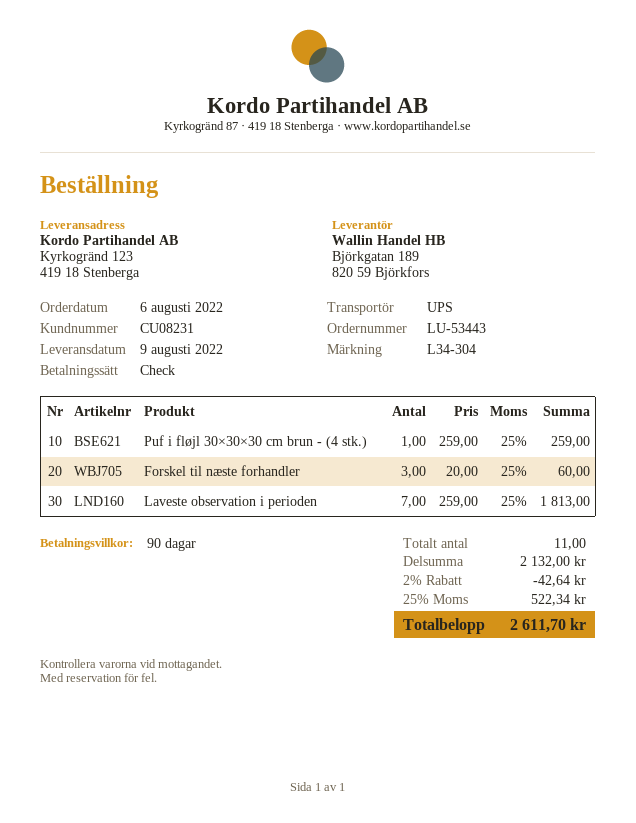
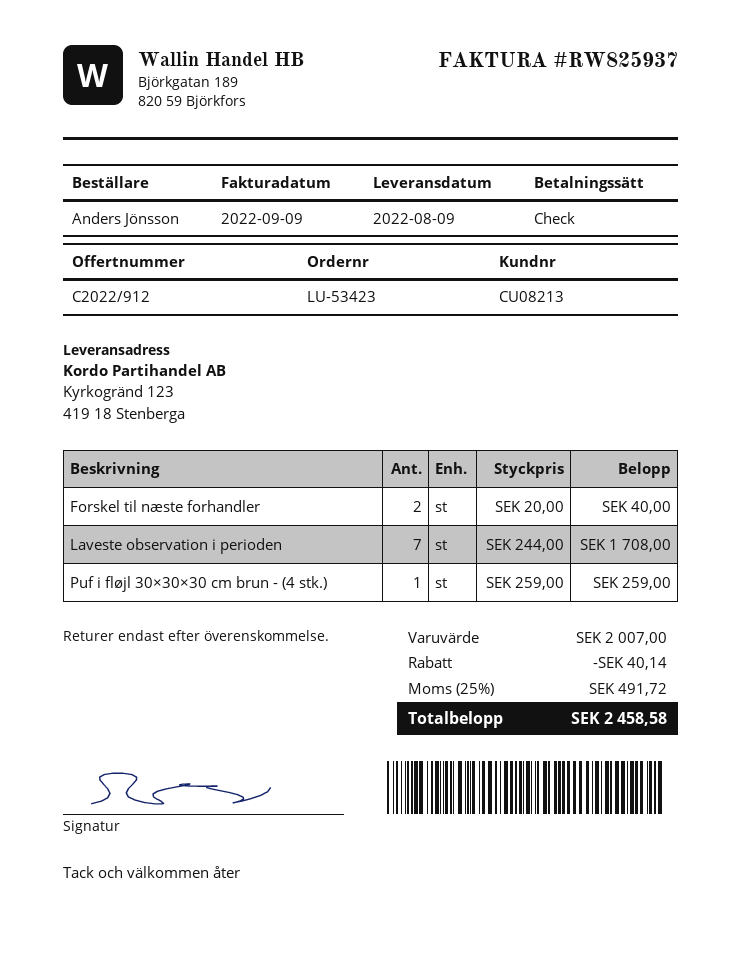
order number: LU-53443 -> LU-53423
customer number: CU08231 -> CU08213
Forskel til næste forhandler: 3 x 20.00 = 60.00 -> 2 x 20.00 = 40.00
Laveste observation i perioden: 7 x 259.00 = 1813.00 -> 7 x 244.00 = 1708.00
subtotal: 2132.00 -> 2007.00
discount: 42.64 -> 40.14
tax: 25% = 522.34 -> 25% = 491.72
total: 2611.70 -> 2458.58

